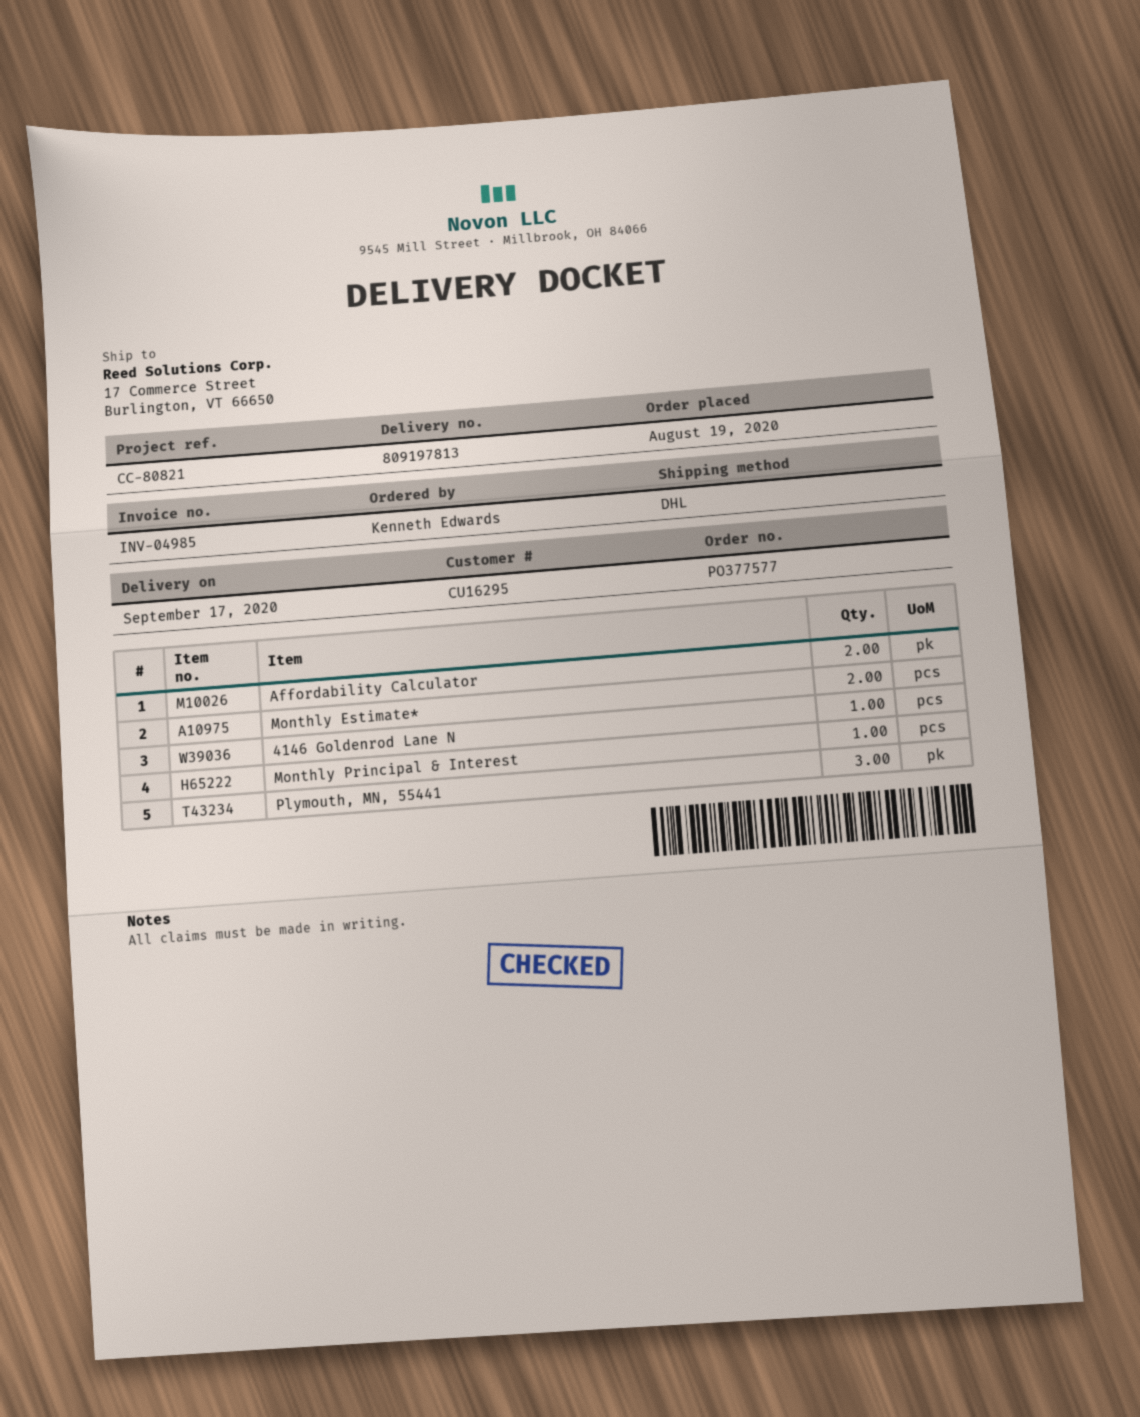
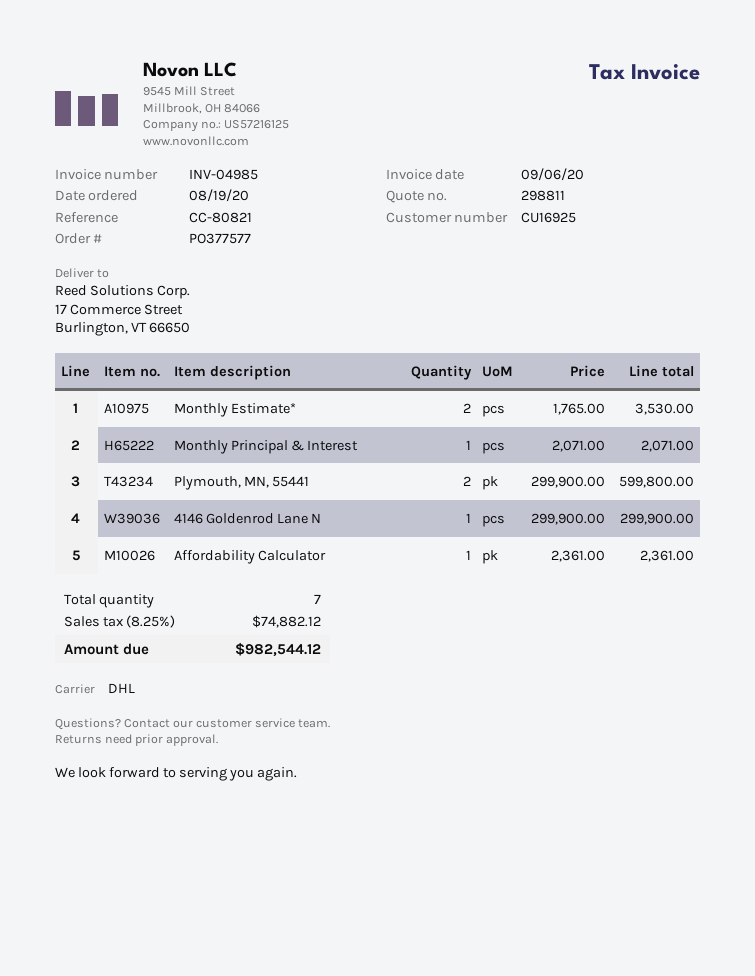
customer number: CU16295 -> CU16925
Affordability Calculator: 2 -> 1
Plymouth, MN, 55441: 3 -> 2

